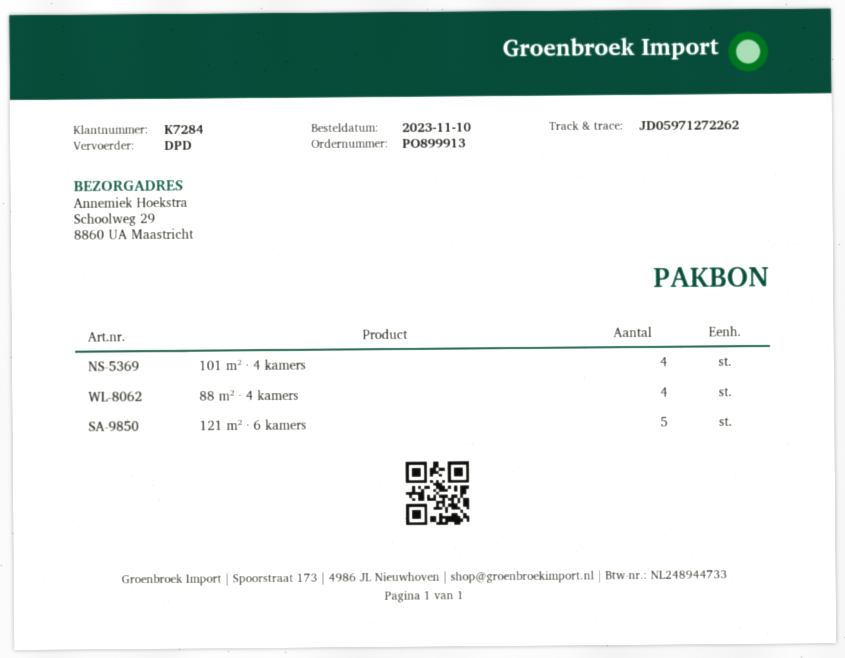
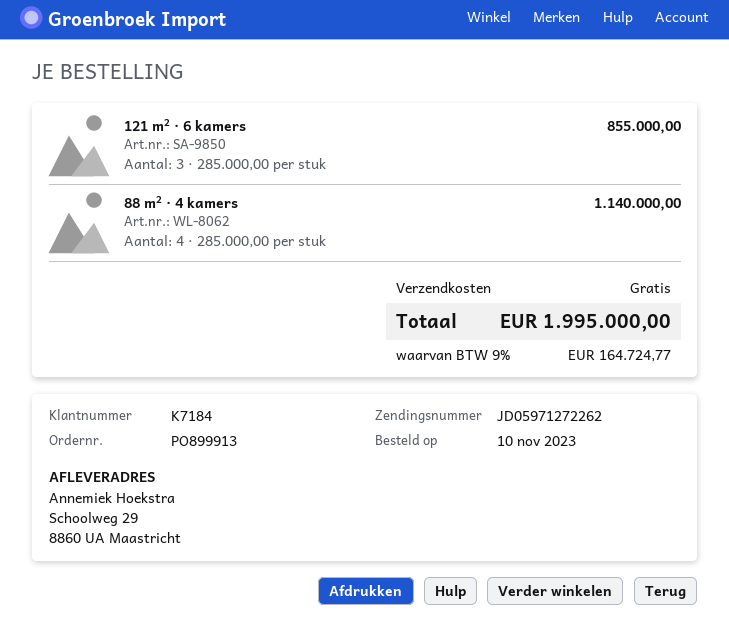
customer number: K7284 -> K7184
101 m² · 4 kamers: 4 -> none
121 m² · 6 kamers: 5 -> 3

